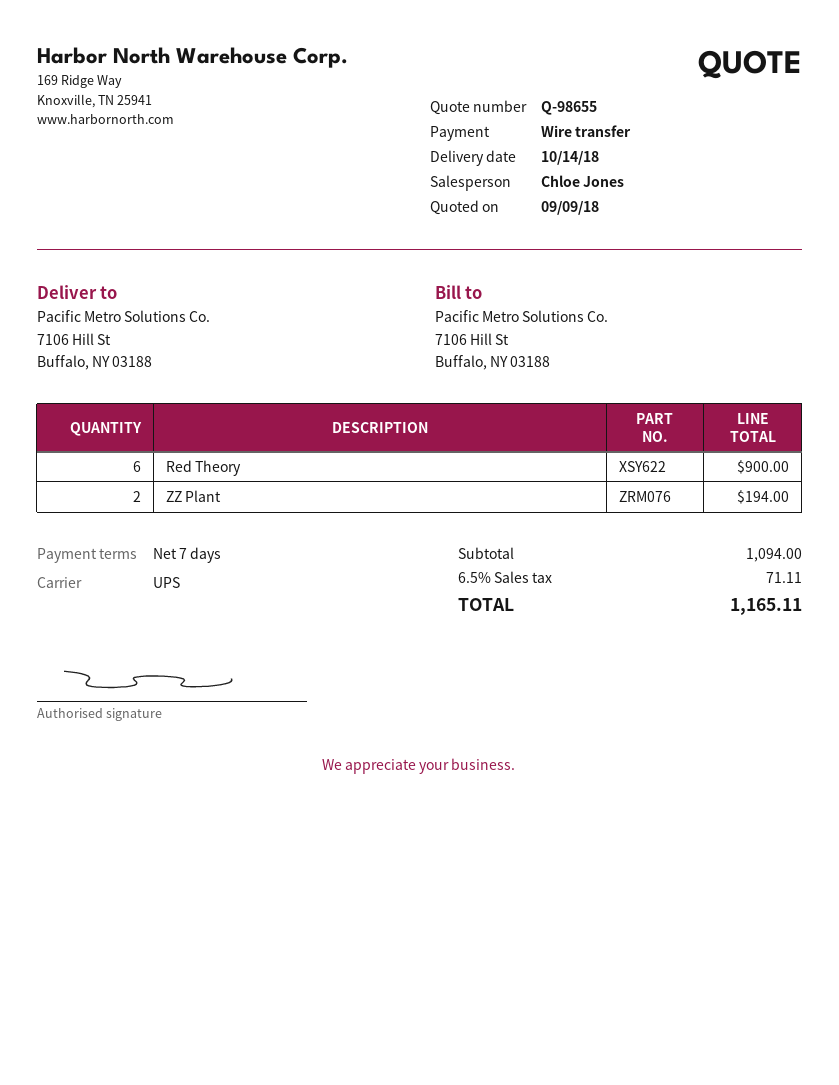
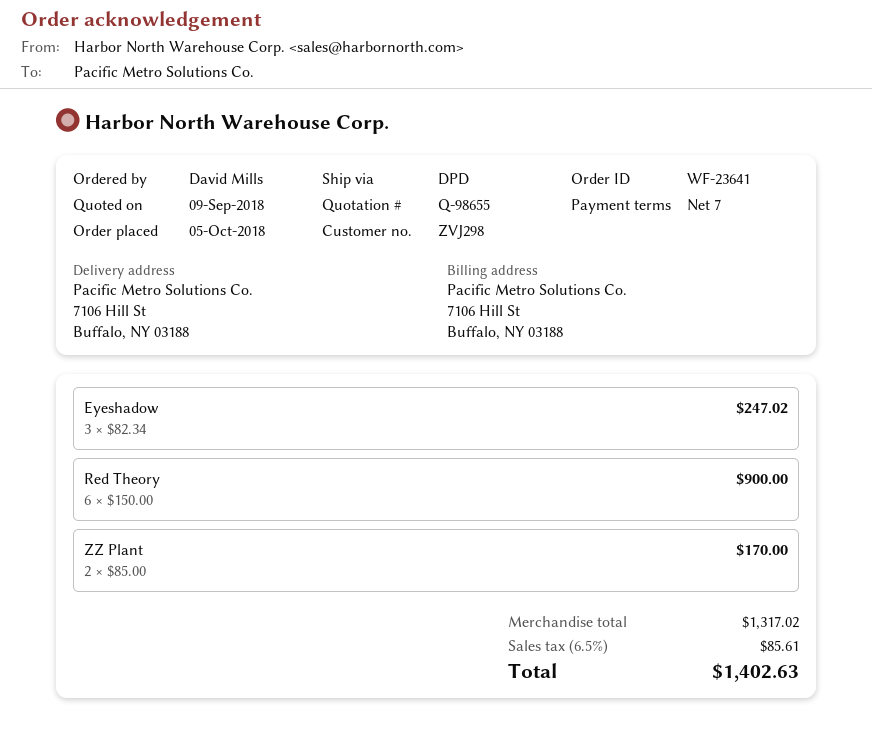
shipping method: UPS -> DPD
ZZ Plant: 2 for 194.00 -> 2 for 170.00
Eyeshadow: none -> 3 for 247.02
subtotal: 1094.00 -> 1317.02
tax: 6.5% = 71.11 -> 6.5% = 85.61
total: 1165.11 -> 1402.63

